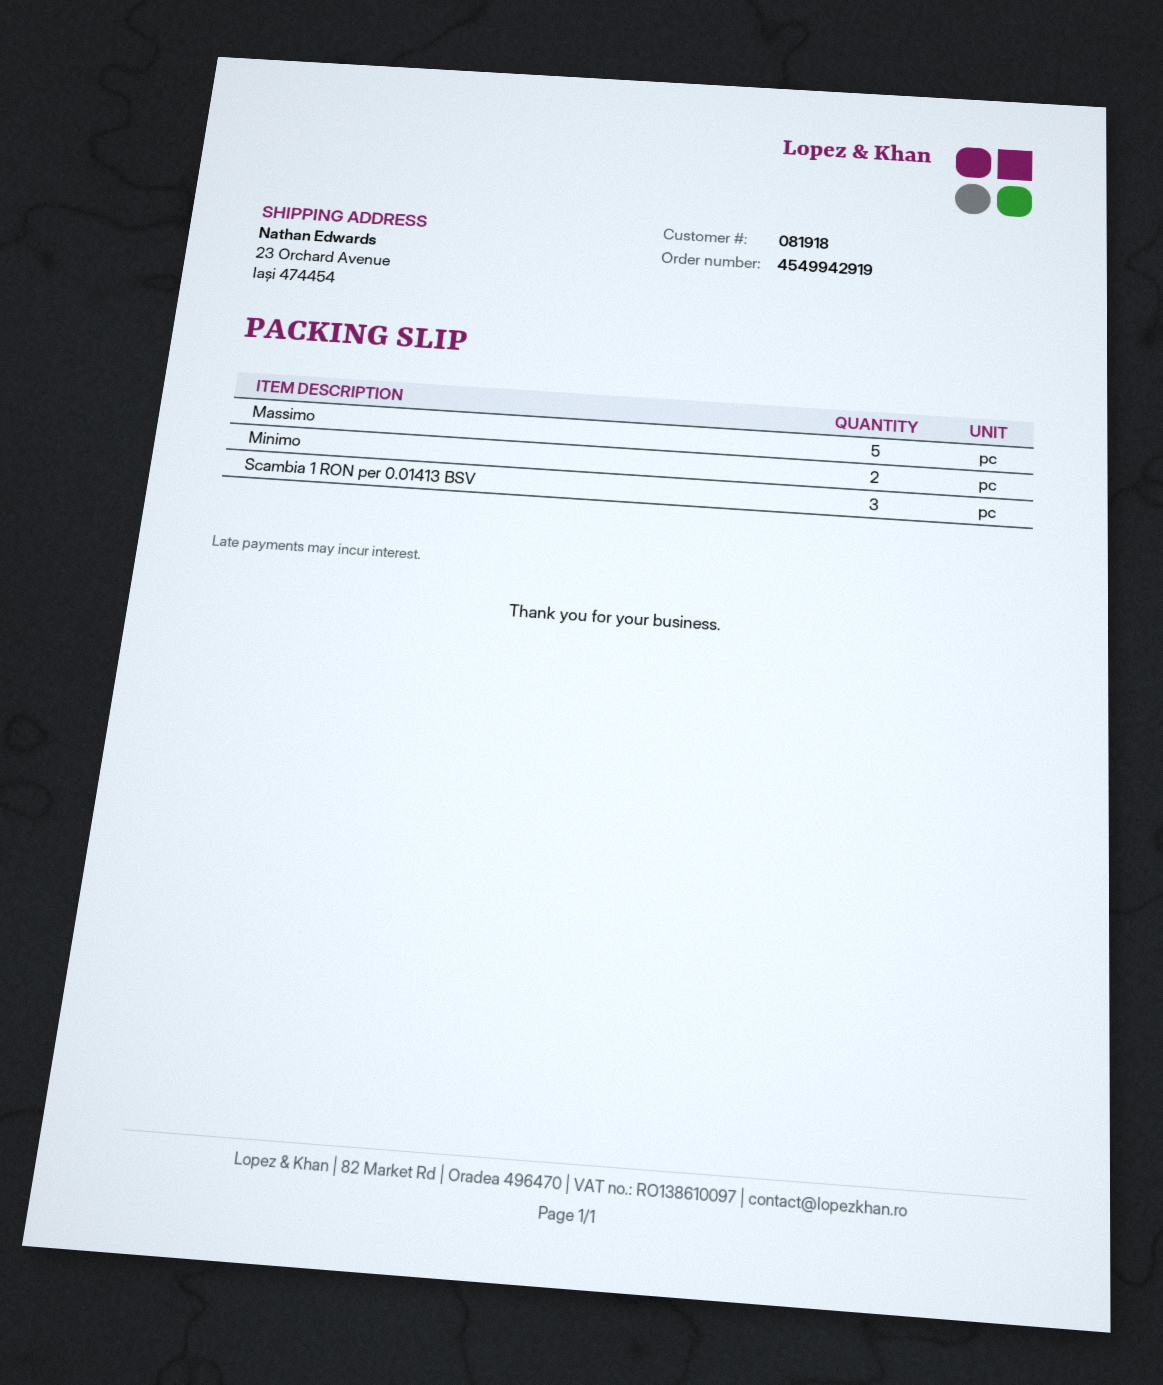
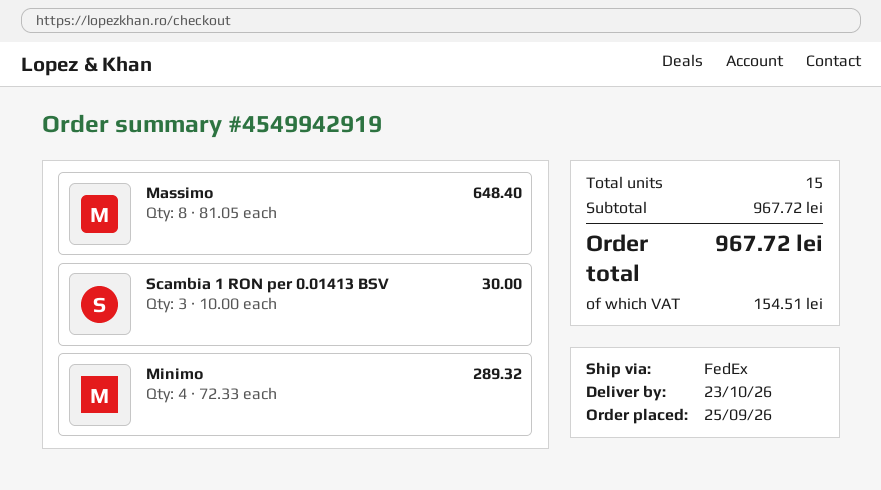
Massimo: 5 -> 8
Minimo: 2 -> 4

